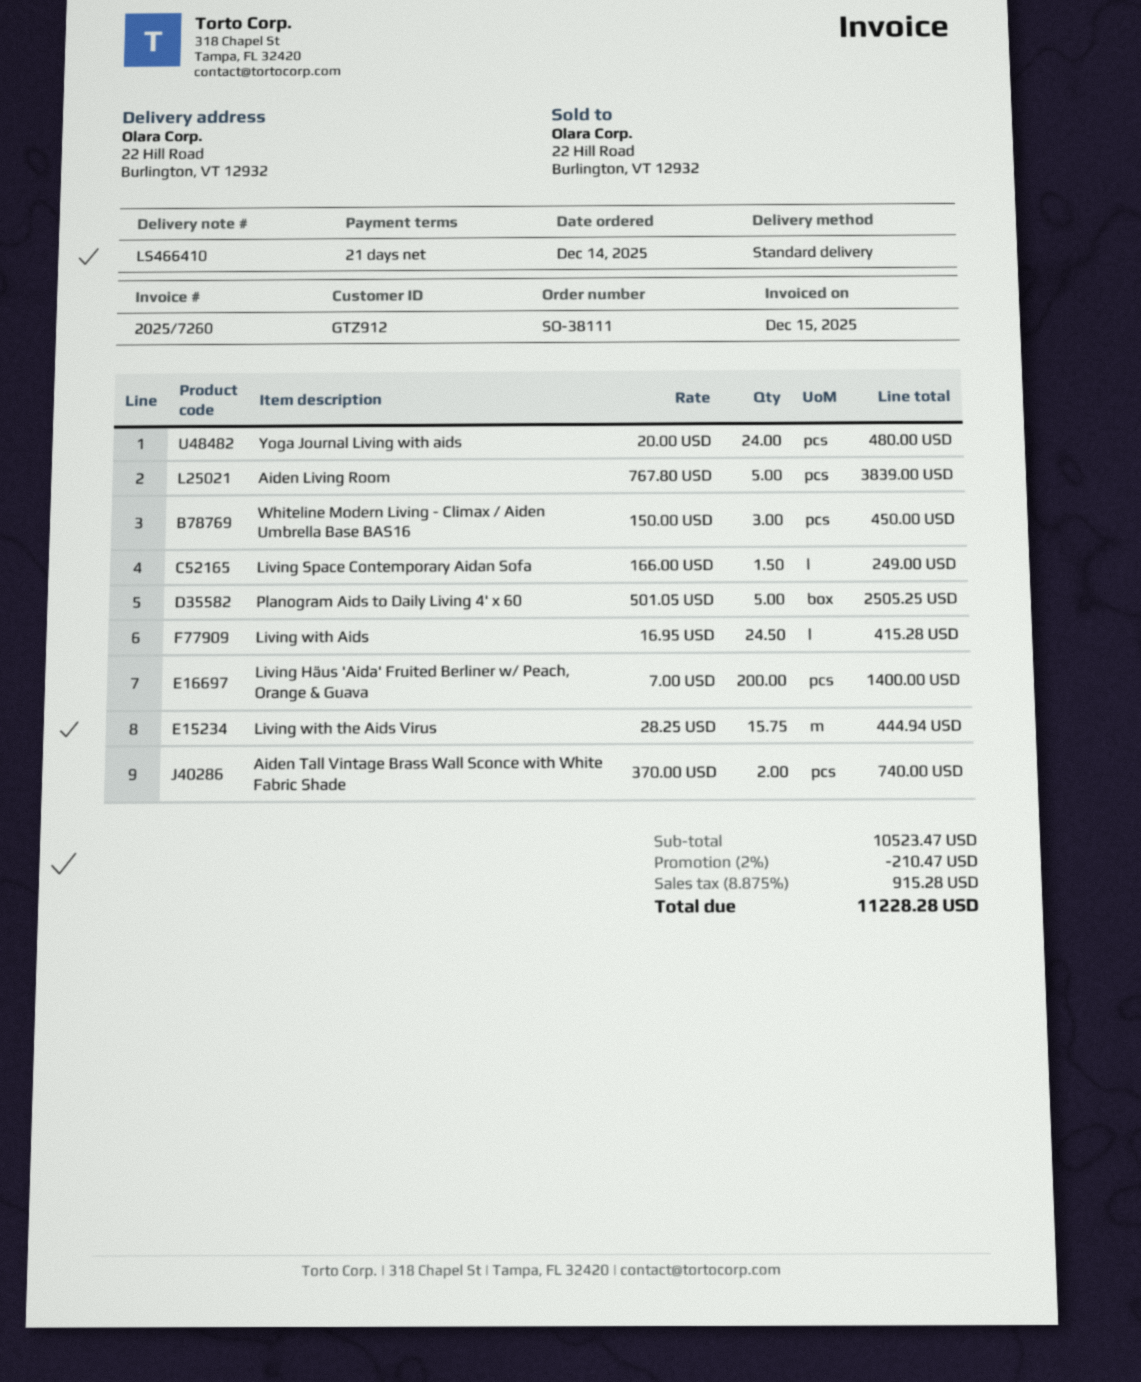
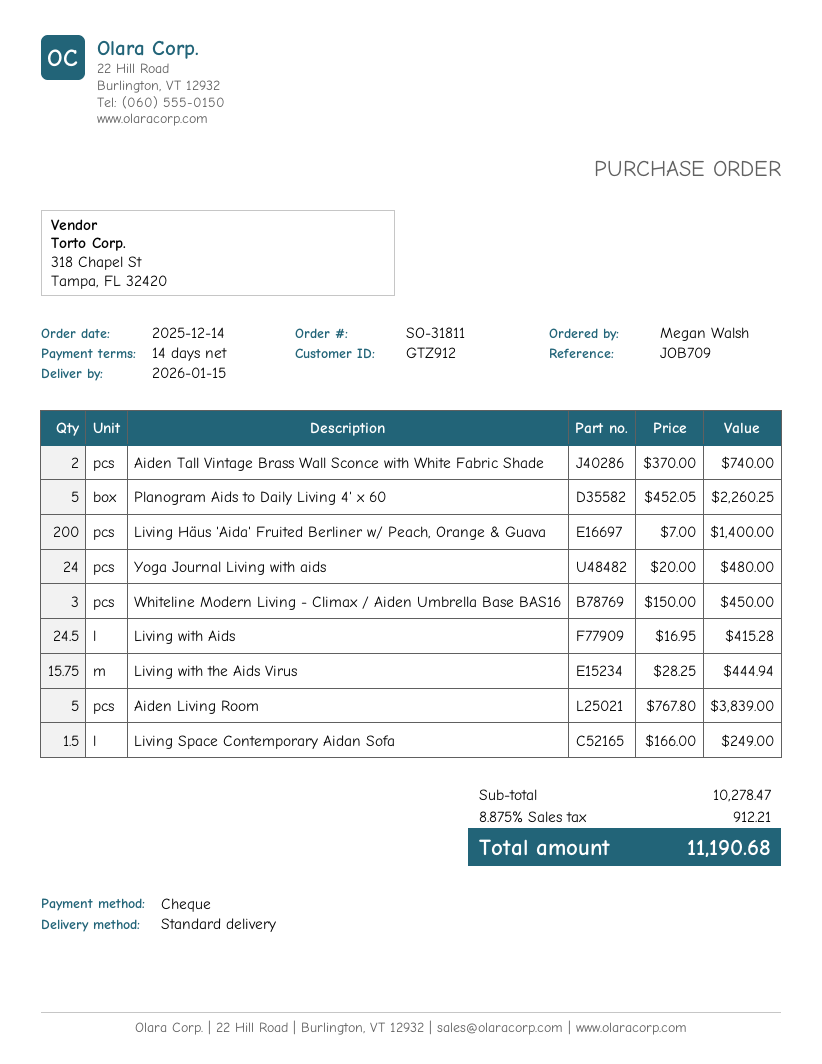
order number: SO-38111 -> SO-31811
payment terms: 21 days -> 14 days
Planogram Aids to Daily Living 4' x 60: 5 x 501.05 = 2505.25 -> 5 x 452.05 = 2260.25
subtotal: 10523.47 -> 10278.47
discount: 2% = 210.47 -> none
tax: 8.875% = 915.28 -> 8.875% = 912.21
total: 11228.28 -> 11190.68

